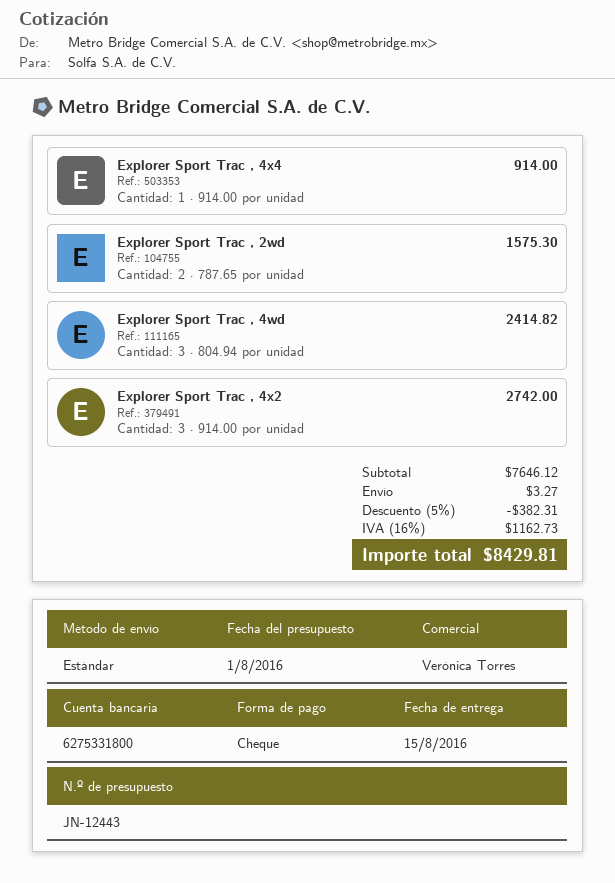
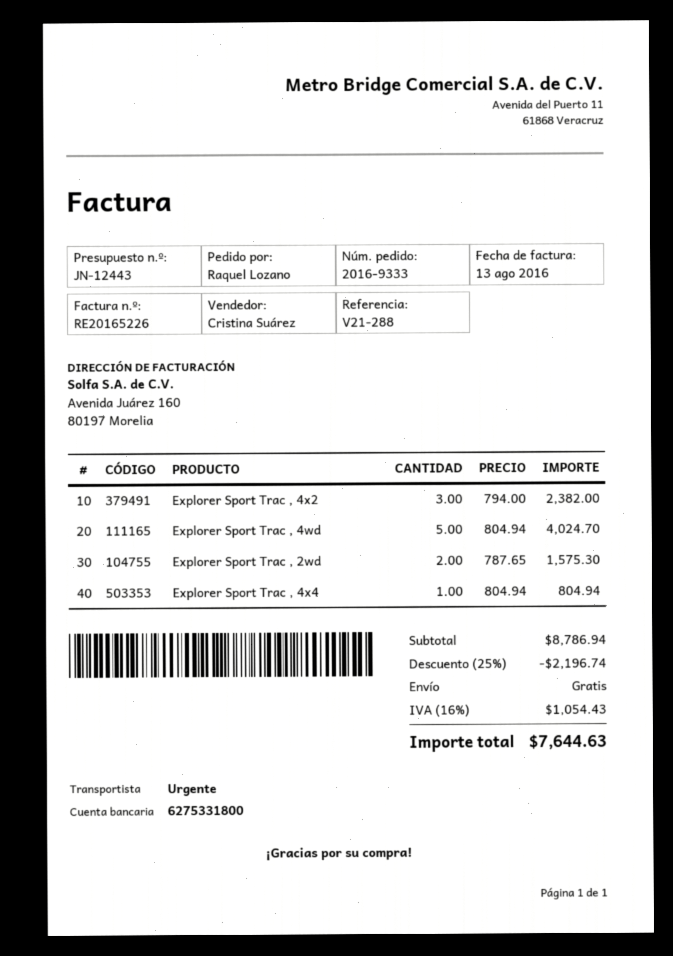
sales rep: Verónica Torres -> Cristina Suárez
shipping method: standard -> express
Explorer Sport Trac , 4x4: 1 x 914.00 = 914.00 -> 1 x 804.94 = 804.94
Explorer Sport Trac , 4wd: 3 x 804.94 = 2414.82 -> 5 x 804.94 = 4024.70
Explorer Sport Trac , 4x2: 3 x 914.00 = 2742.00 -> 3 x 794.00 = 2382.00
subtotal: 7646.12 -> 8786.94
discount: 5% = 382.31 -> 25% = 2196.74
shipping: 3.27 -> 0.00
tax: 16% = 1162.73 -> 16% = 1054.43
total: 8429.81 -> 7644.63

